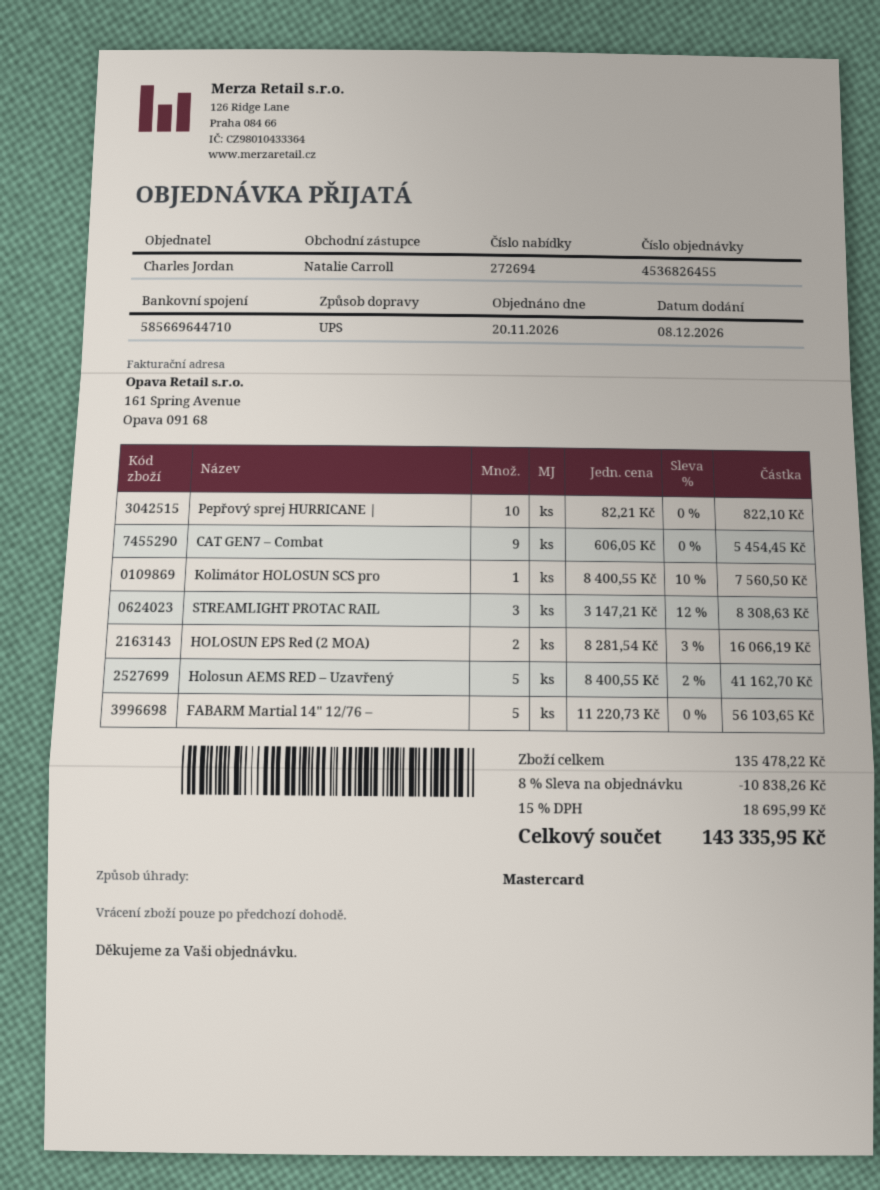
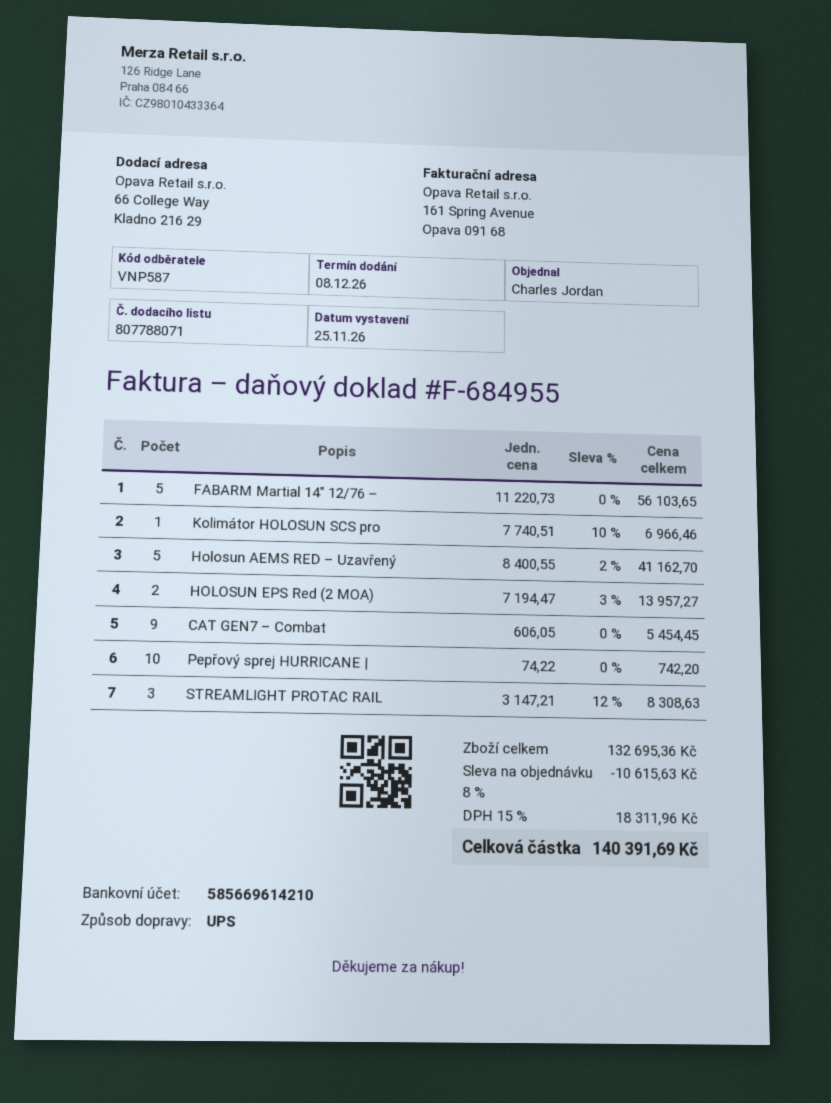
bank account: 585669644710 -> 585669614210
Pepřový sprej HURRICANE |: 10 x 82.21 = 822.10 -> 10 x 74.22 = 742.20
Kolimátor HOLOSUN SCS pro: 1 x 8400.55 - 10% = 7560.50 -> 1 x 7740.51 - 10% = 6966.46
HOLOSUN EPS Red (2 MOA): 2 x 8281.54 - 3% = 16066.19 -> 2 x 7194.47 - 3% = 13957.27
subtotal: 135478.22 -> 132695.36
discount: 8% = 10838.26 -> 8% = 10615.63
tax: 15% = 18695.99 -> 15% = 18311.96
total: 143335.95 -> 140391.69

